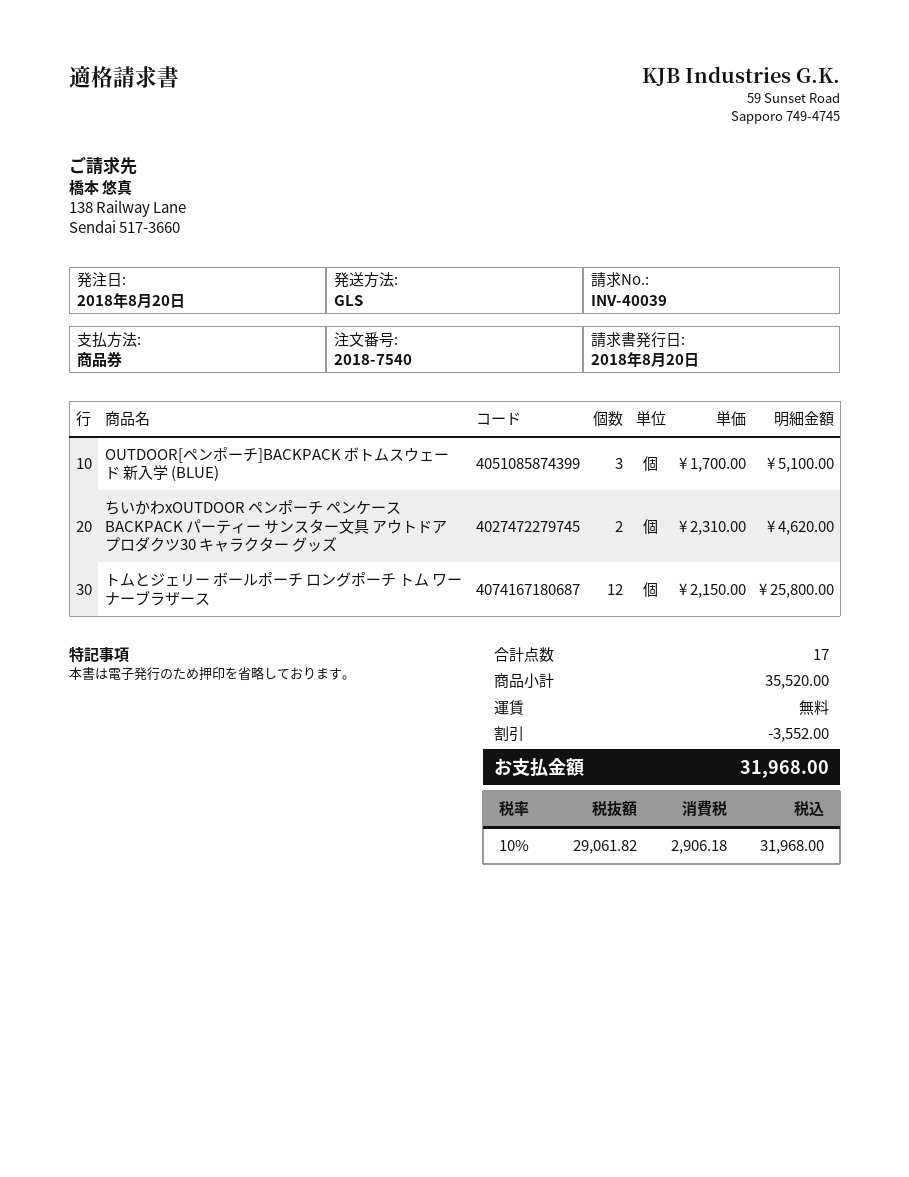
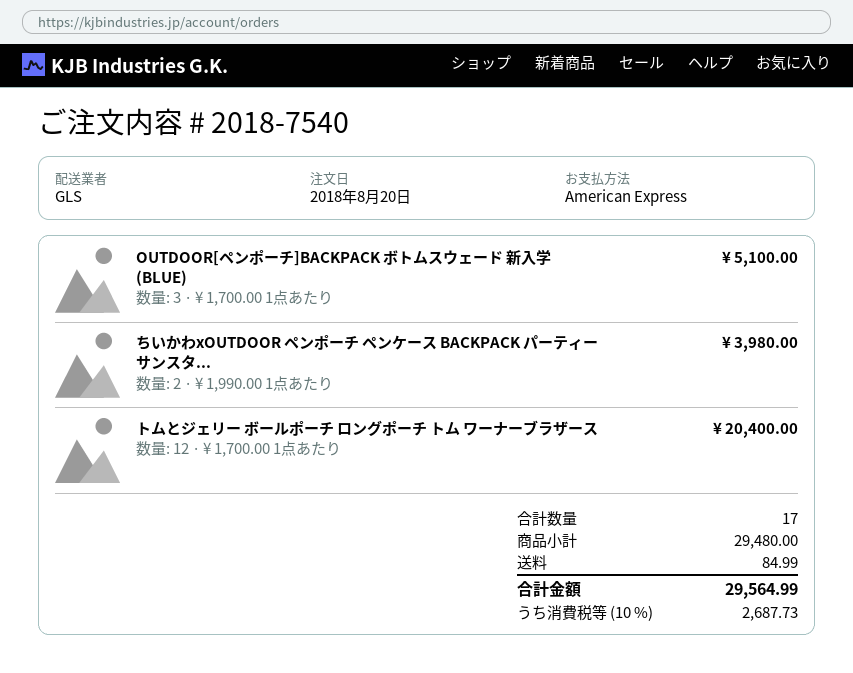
payment method: gift card -> American Express
ちいかわxOUTDOOR ペンポーチ ペンケース BACKPACK パーティー サンスター文具 アウトドア プロダクツ30 キャラクター グッズ: 2 x 2310.00 = 4620.00 -> 2 x 1990.00 = 3980.00
トムとジェリー ボールポーチ ロングポーチ トム ワーナーブラザース: 12 x 2150.00 = 25800.00 -> 12 x 1700.00 = 20400.00
subtotal: 35520.00 -> 29480.00
discount: 3552.00 -> none
shipping: 0.00 -> 84.99
tax: 10% = 2906.18 -> 10% = 2687.73
total: 31968.00 -> 29564.99

